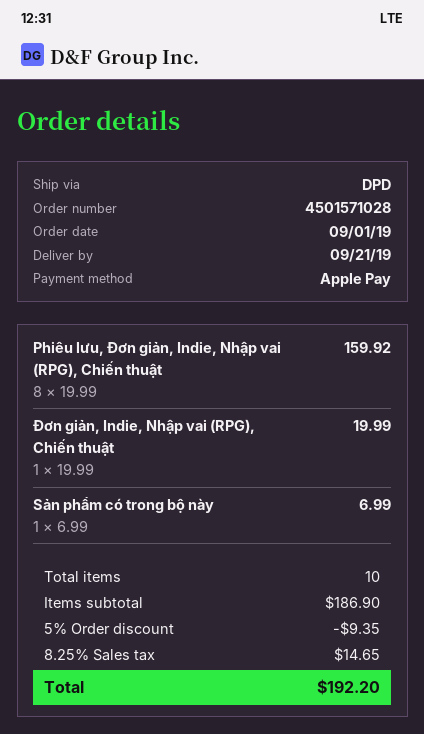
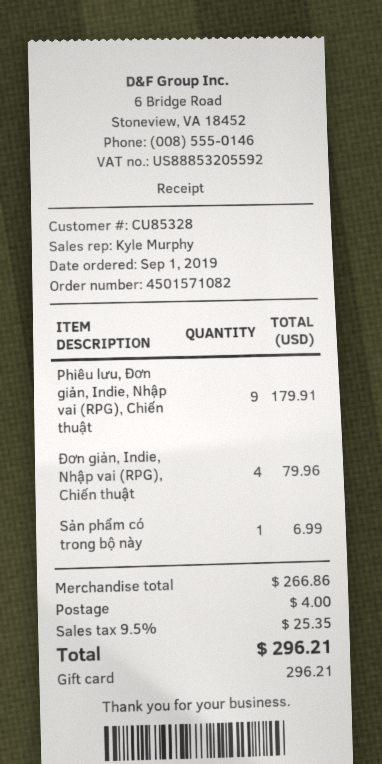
order number: 4501571028 -> 4501571082
payment method: Apple Pay -> gift card
Phiêu lưu, Đơn giản, Indie, Nhập vai (RPG), Chiến thuật: 8 for 159.92 -> 9 for 179.91
Đơn giản, Indie, Nhập vai (RPG), Chiến thuật: 1 for 19.99 -> 4 for 79.96
subtotal: 186.90 -> 266.86
discount: 5% = 9.35 -> none
shipping: none -> 4.00
tax: 8.25% = 14.65 -> 9.5% = 25.35
total: 192.20 -> 296.21

